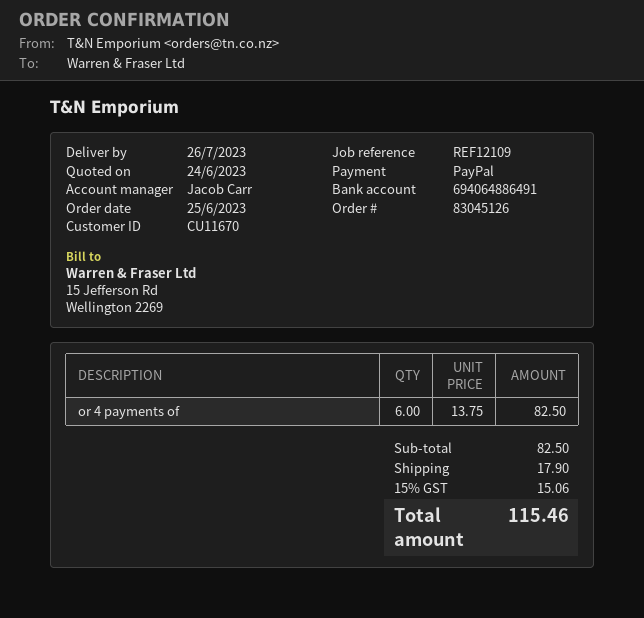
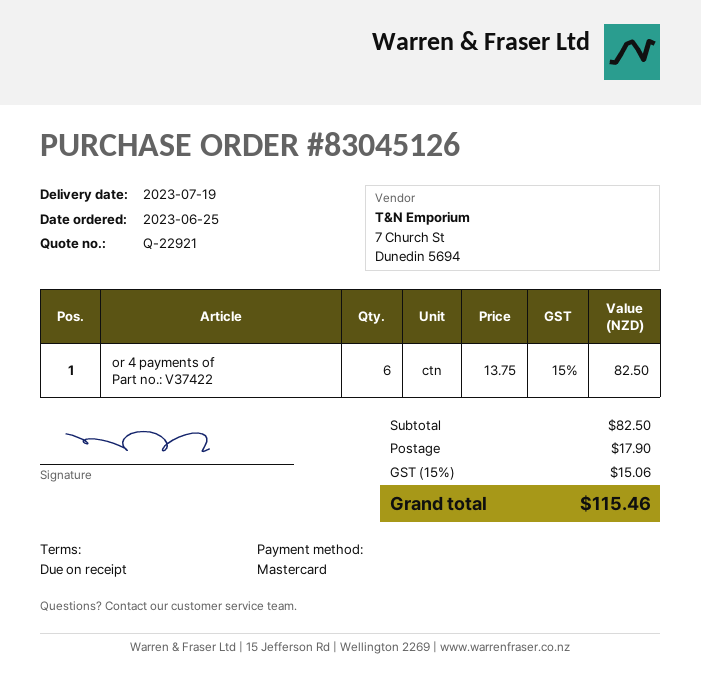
delivery date: 2023-07-26 -> 2023-07-19
payment method: PayPal -> Mastercard

